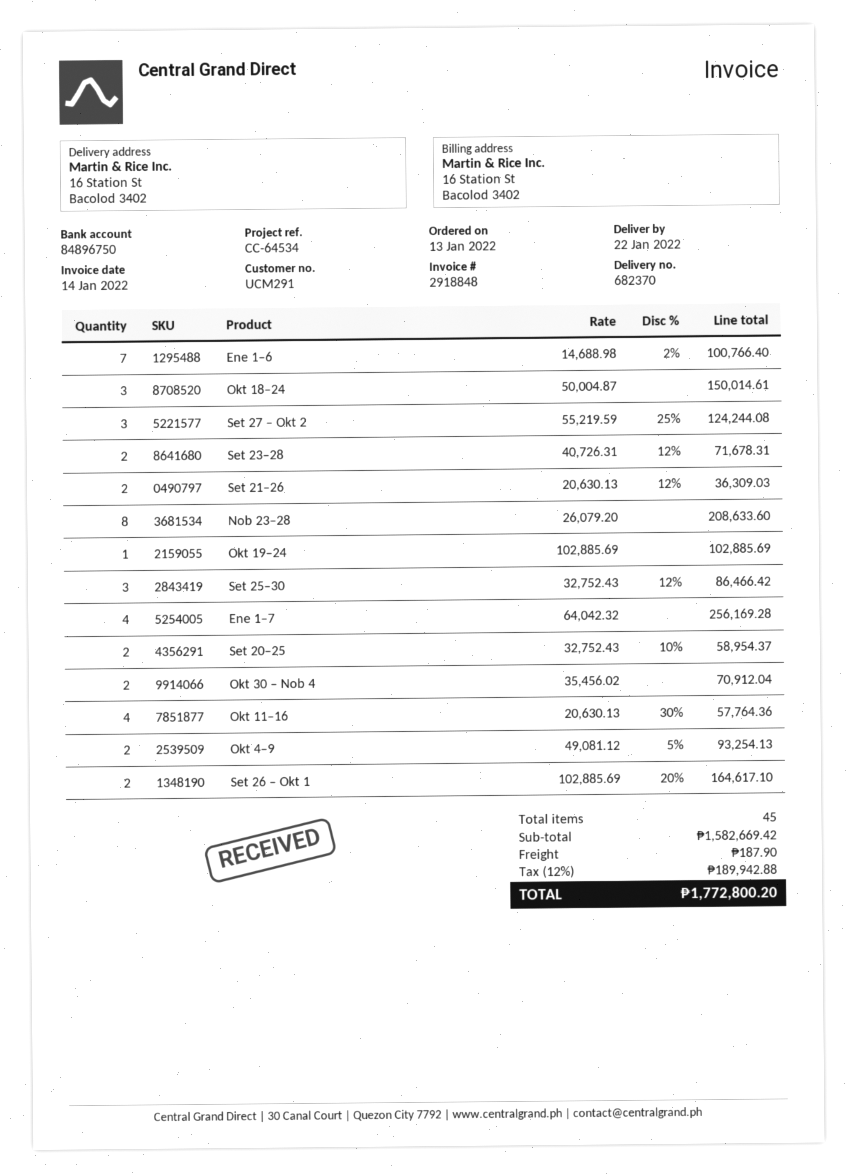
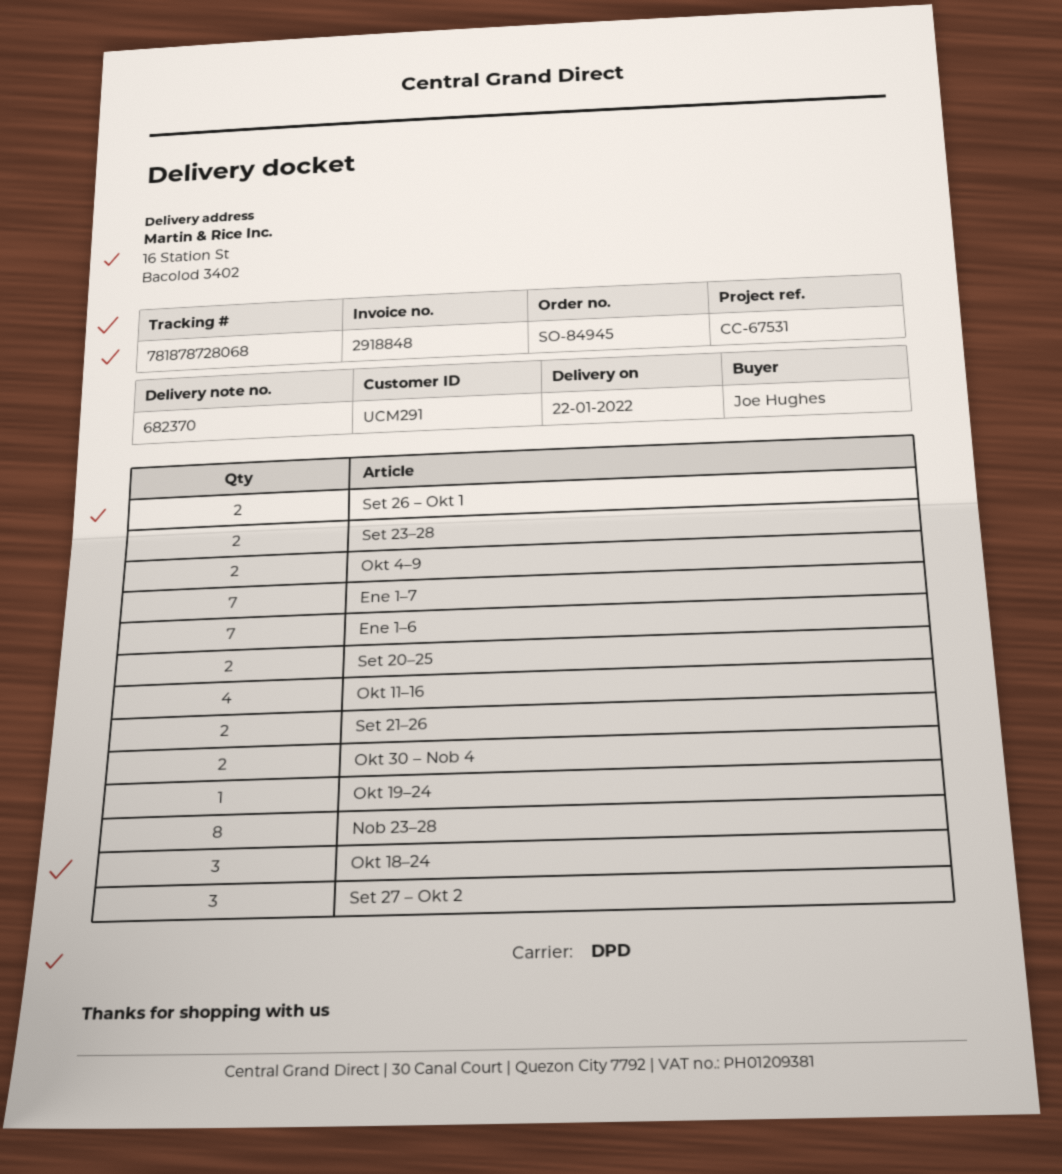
reference: CC-64534 -> CC-67531
Set 25–30: 3 -> none
Ene 1–7: 4 -> 7

